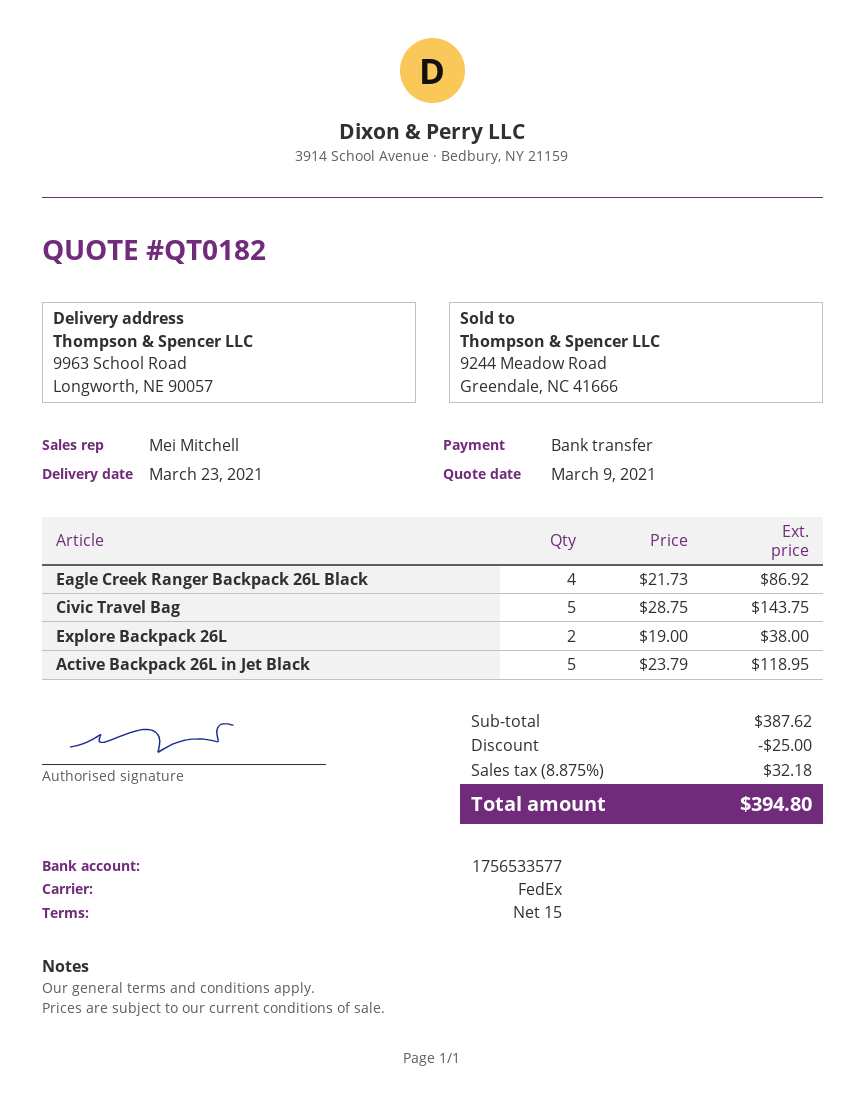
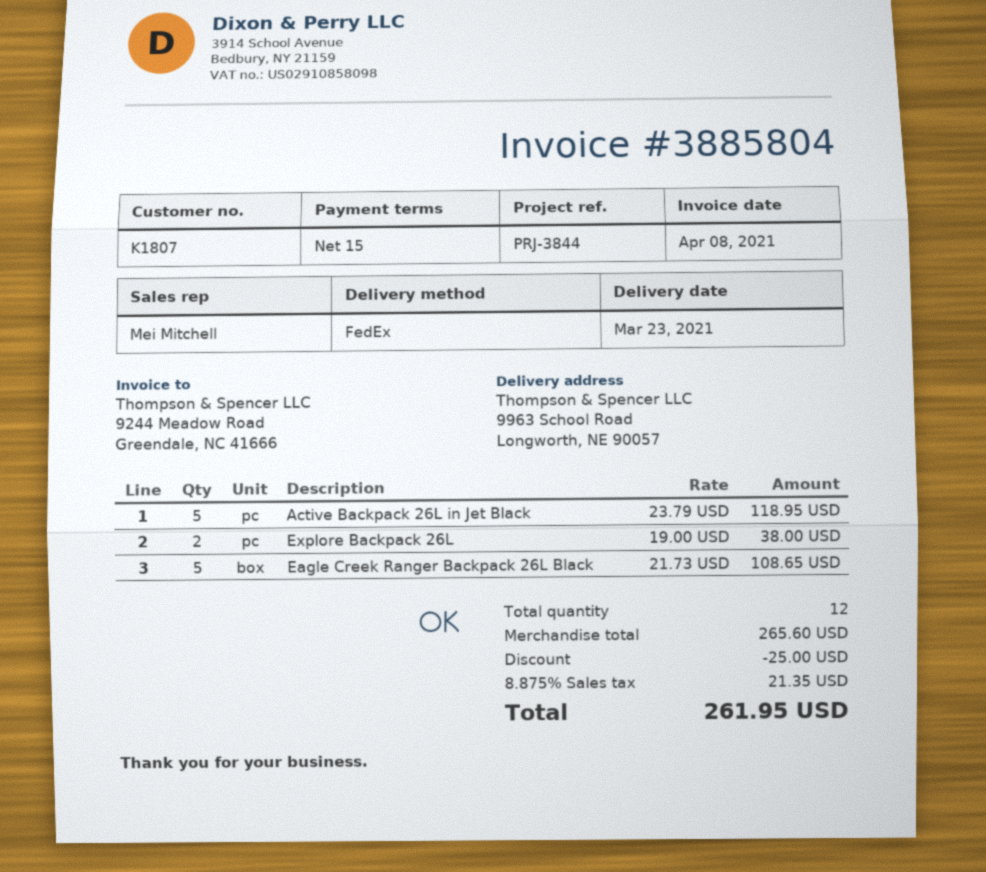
Eagle Creek Ranger Backpack 26L Black: 4 x 21.73 = 86.92 -> 5 x 21.73 = 108.65
Civic Travel Bag: 5 x 28.75 = 143.75 -> none
subtotal: 387.62 -> 265.60
tax: 8.875% = 32.18 -> 8.875% = 21.35
total: 394.80 -> 261.95

